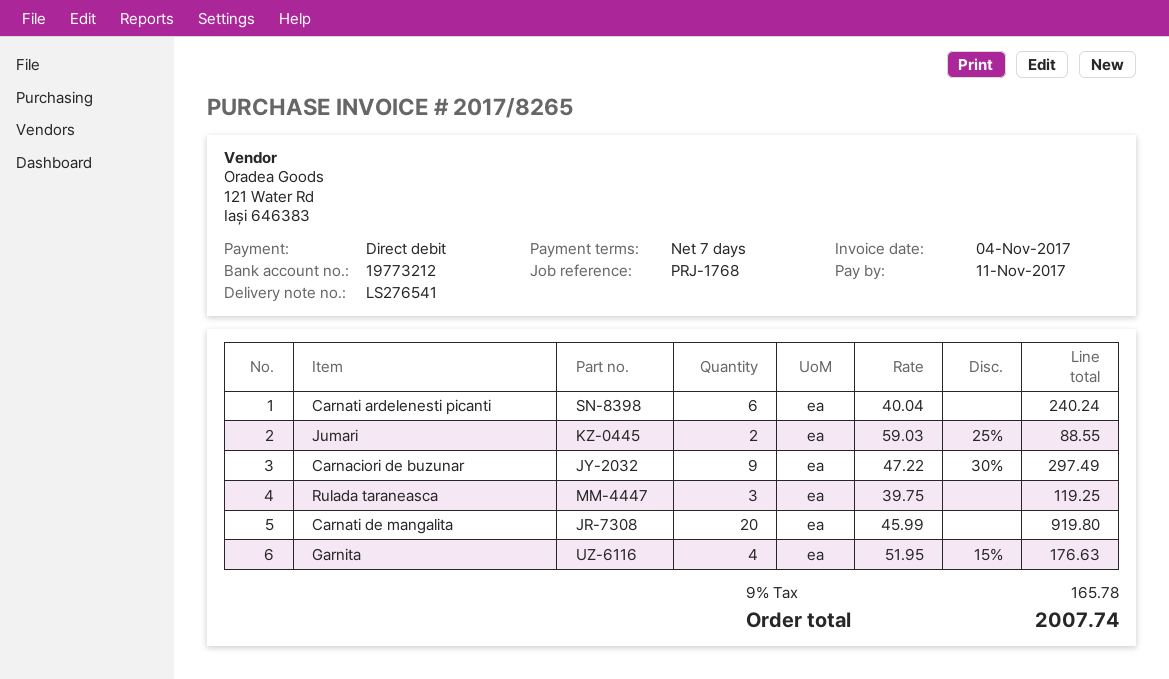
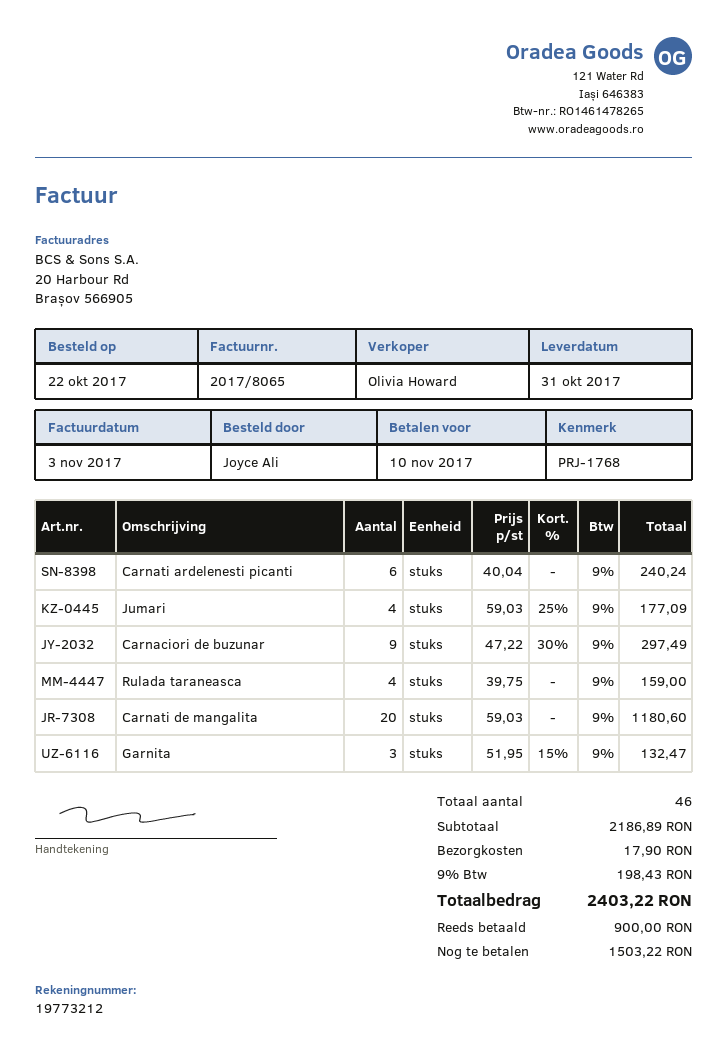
invoice number: 2017/8265 -> 2017/8065
invoice date: 2017-11-04 -> 2017-11-03
due date: 2017-11-11 -> 2017-11-10
Jumari: 2 x 59.03 - 25% = 88.55 -> 4 x 59.03 - 25% = 177.09
Rulada taraneasca: 3 x 39.75 = 119.25 -> 4 x 39.75 = 159.00
Carnati de mangalita: 20 x 45.99 = 919.80 -> 20 x 59.03 = 1180.60
Garnita: 4 x 51.95 - 15% = 176.63 -> 3 x 51.95 - 15% = 132.47
shipping: none -> 17.90
tax: 9% = 165.78 -> 9% = 198.43
total: 2007.74 -> 2403.22

